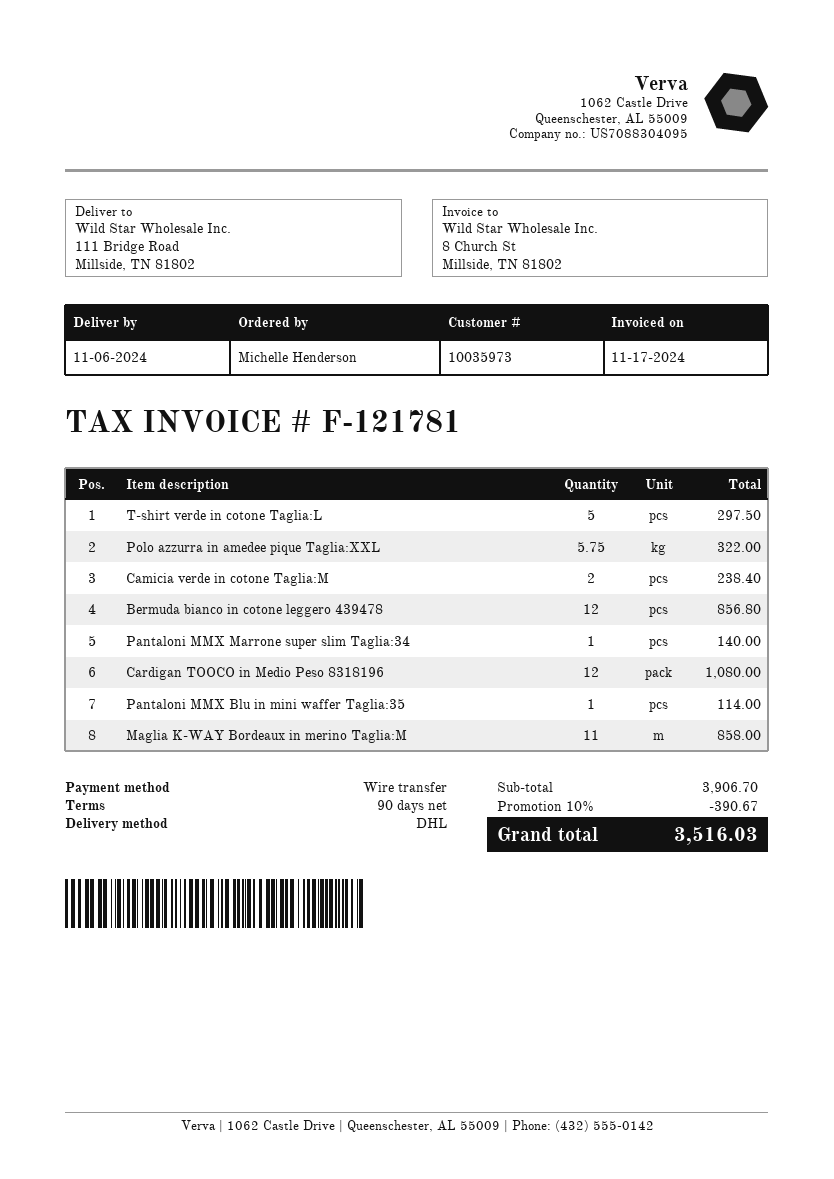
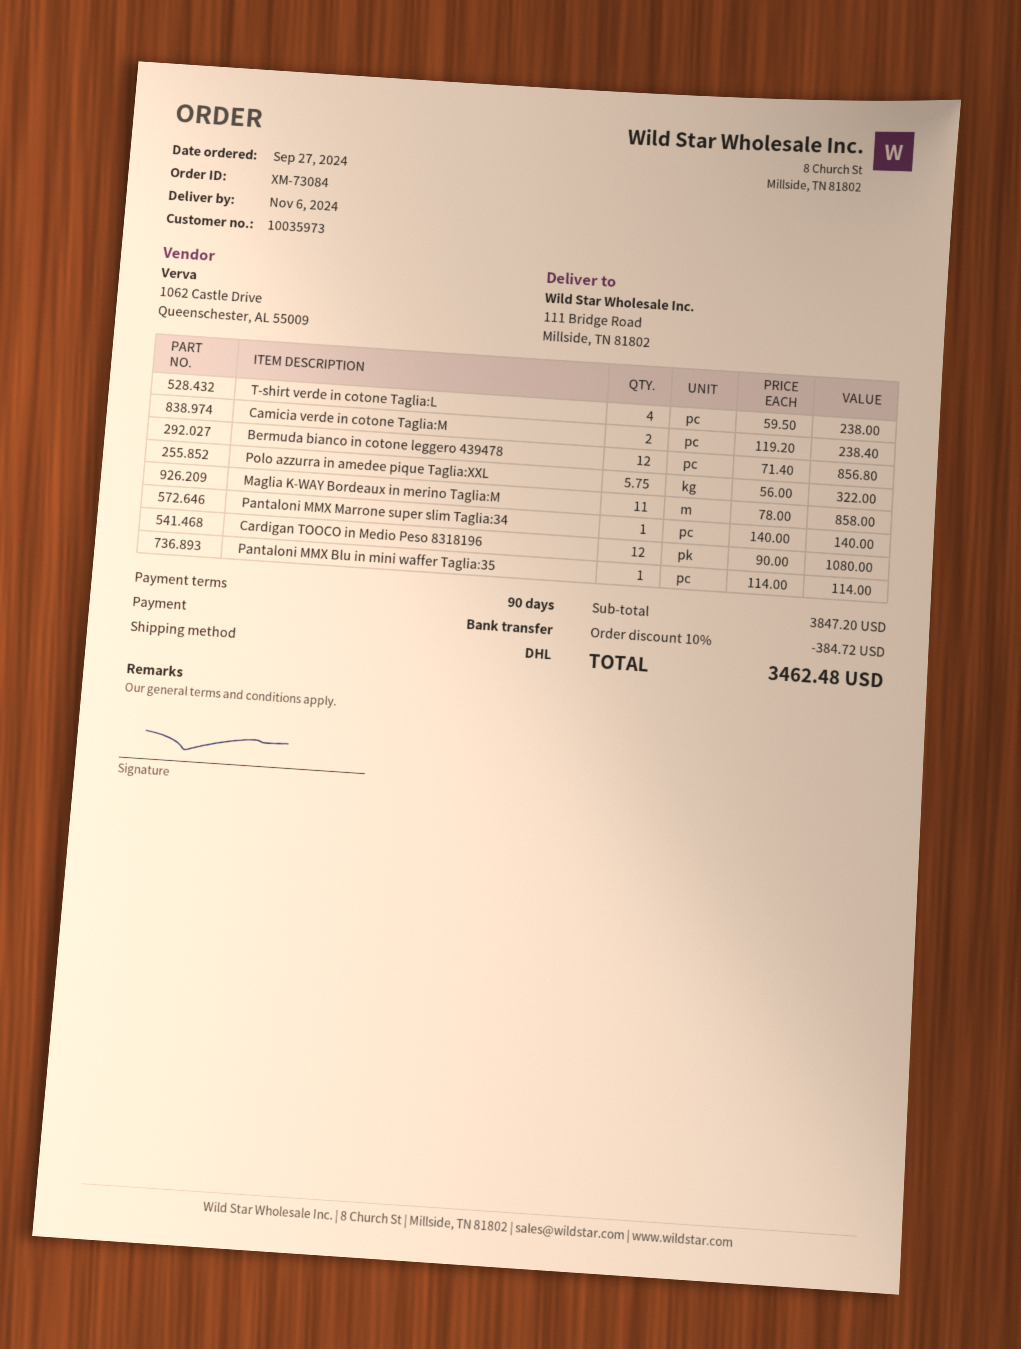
T-shirt verde in cotone Taglia:L: 5 for 297.50 -> 4 for 238.00
subtotal: 3906.70 -> 3847.20
discount: 10% = 390.67 -> 10% = 384.72
total: 3516.03 -> 3462.48

